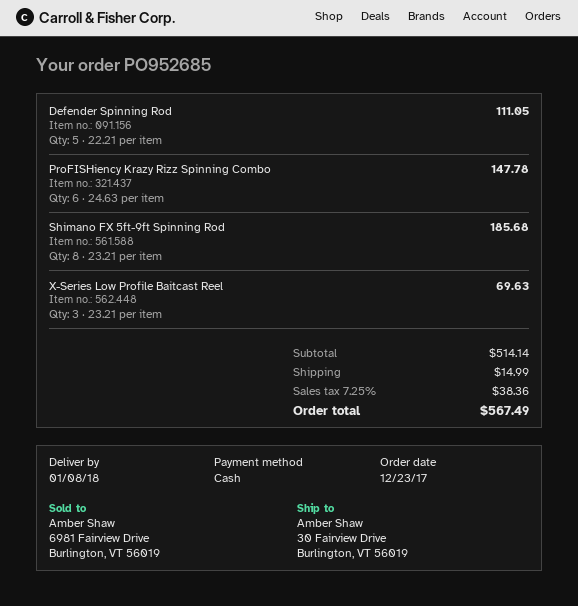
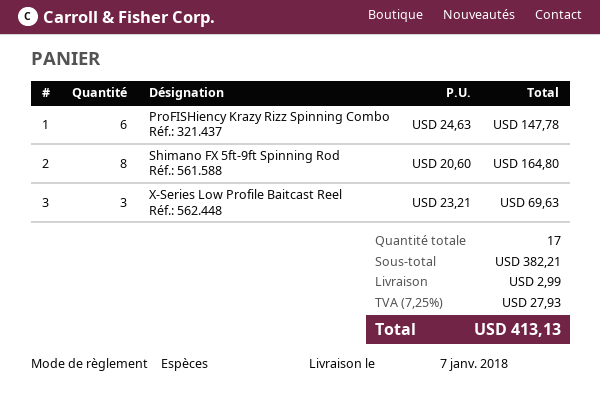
delivery date: 2018-01-08 -> 2018-01-07
Defender Spinning Rod: 5 x 22.21 = 111.05 -> none
Shimano FX 5ft-9ft Spinning Rod: 8 x 23.21 = 185.68 -> 8 x 20.60 = 164.80
subtotal: 514.14 -> 382.21
shipping: 14.99 -> 2.99
tax: 7.25% = 38.36 -> 7.25% = 27.93
total: 567.49 -> 413.13

